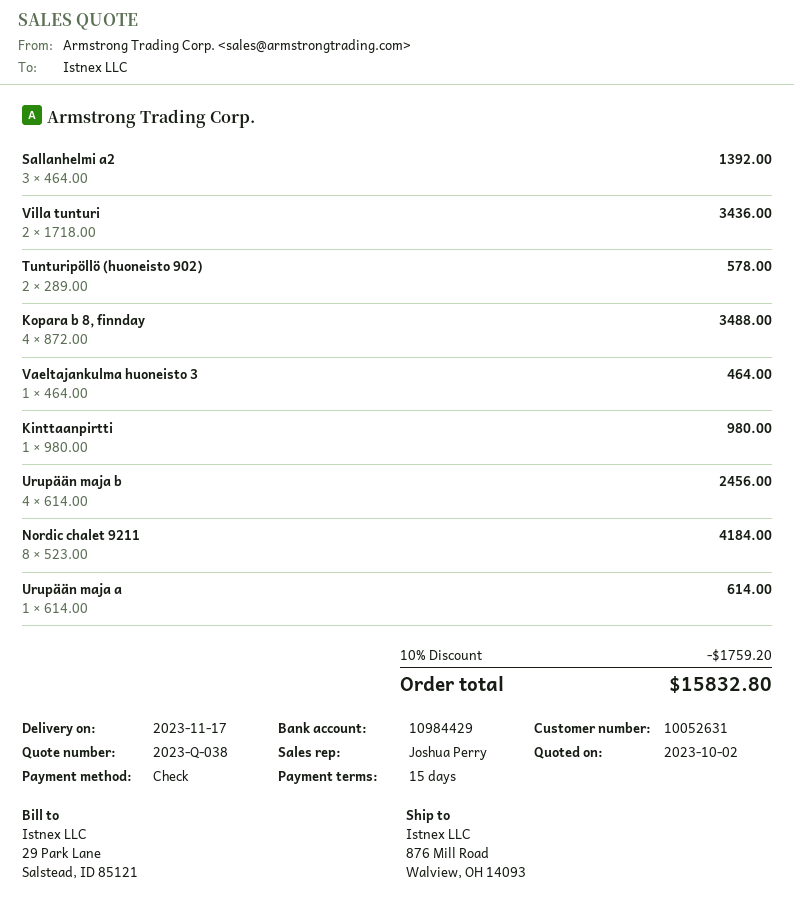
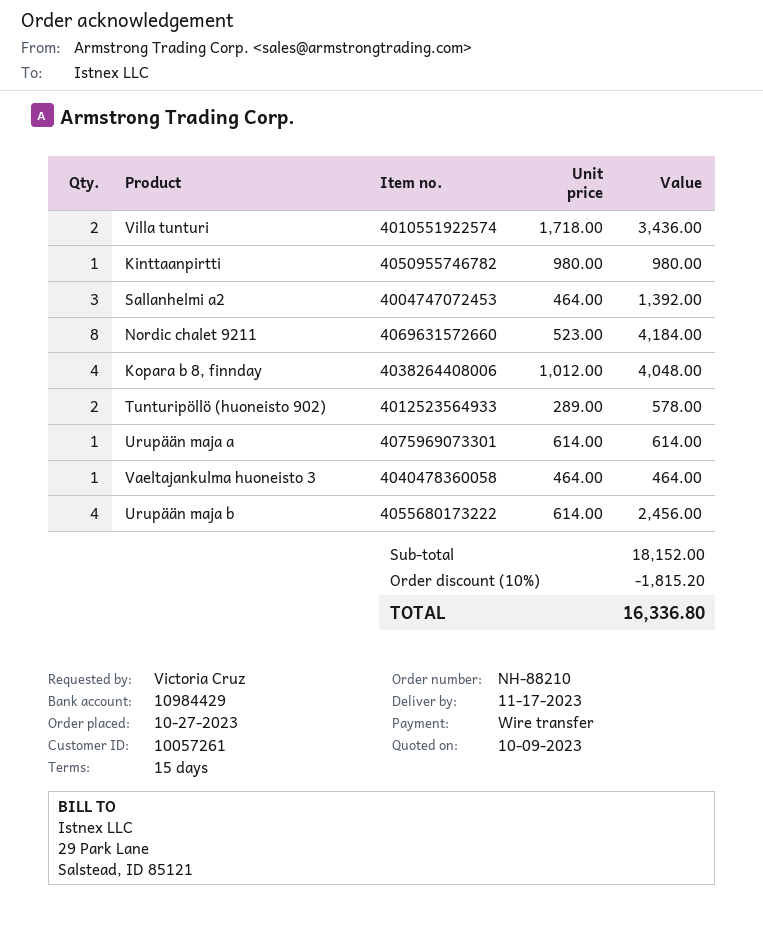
quote date: 2023-10-02 -> 2023-10-09
customer number: 10052631 -> 10057261
payment method: cheque -> bank transfer
Kopara b 8, finnday: 4 x 872.00 = 3488.00 -> 4 x 1012.00 = 4048.00
discount: 10% = 1759.20 -> 10% = 1815.20
total: 15832.80 -> 16336.80

